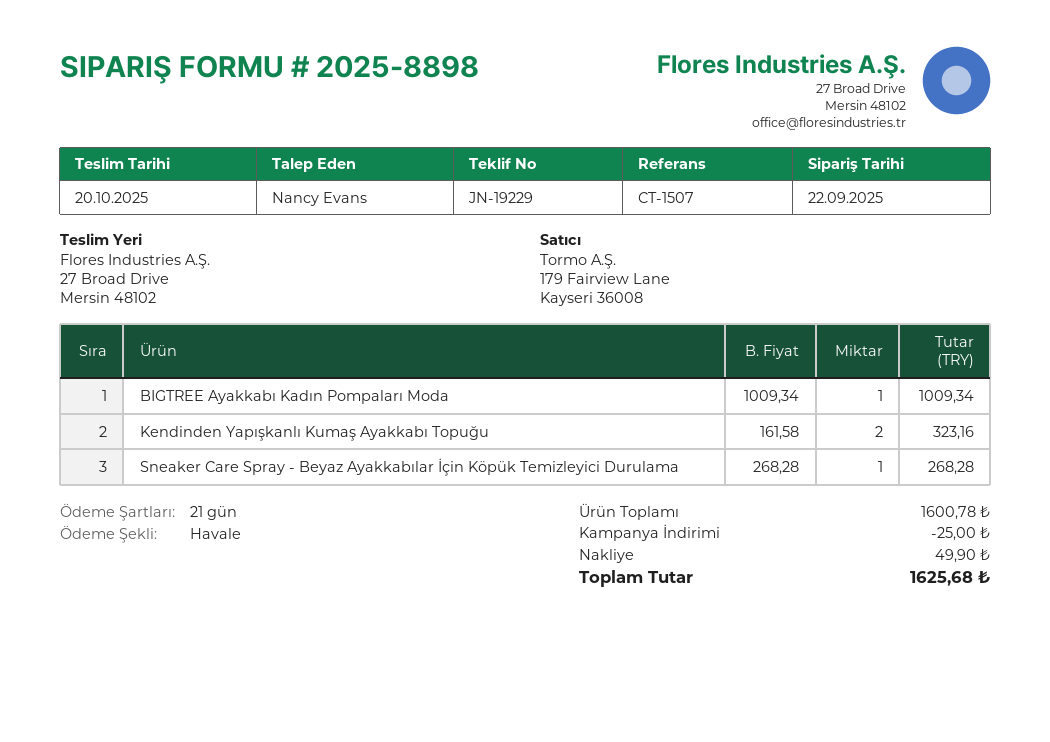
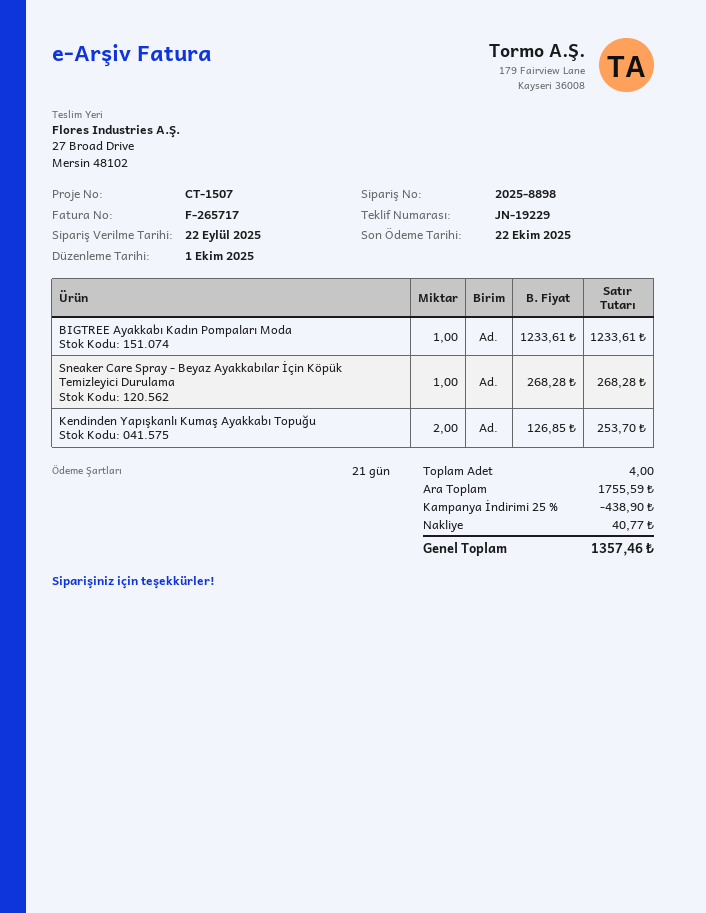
BIGTREE Ayakkabı Kadın Pompaları Moda: 1 x 1009.34 = 1009.34 -> 1 x 1233.61 = 1233.61
Kendinden Yapışkanlı Kumaş Ayakkabı Topuğu: 2 x 161.58 = 323.16 -> 2 x 126.85 = 253.70
subtotal: 1600.78 -> 1755.59
discount: 25.00 -> 438.90
shipping: 49.90 -> 40.77
total: 1625.68 -> 1357.46

